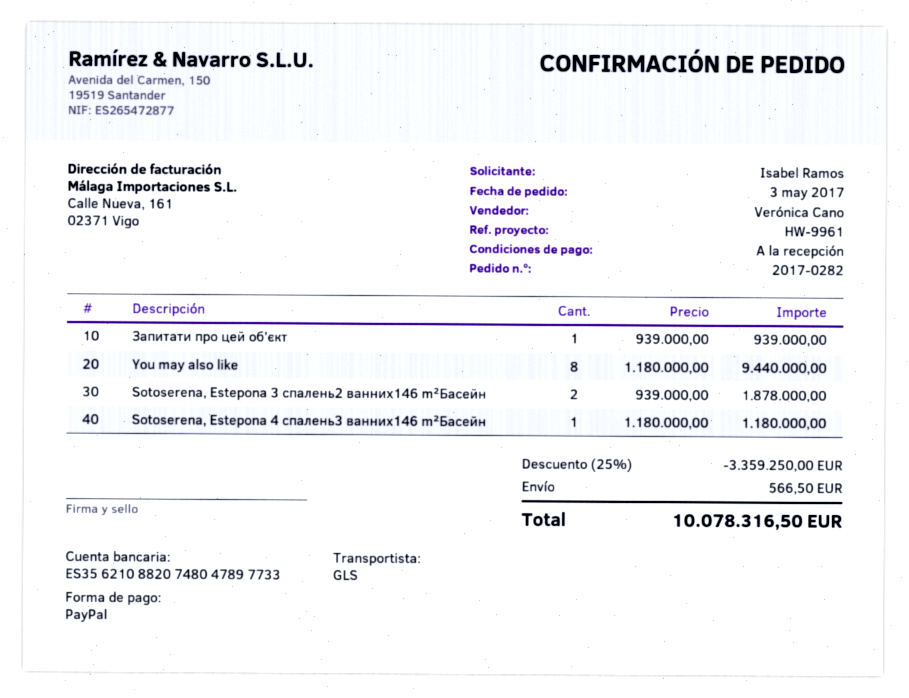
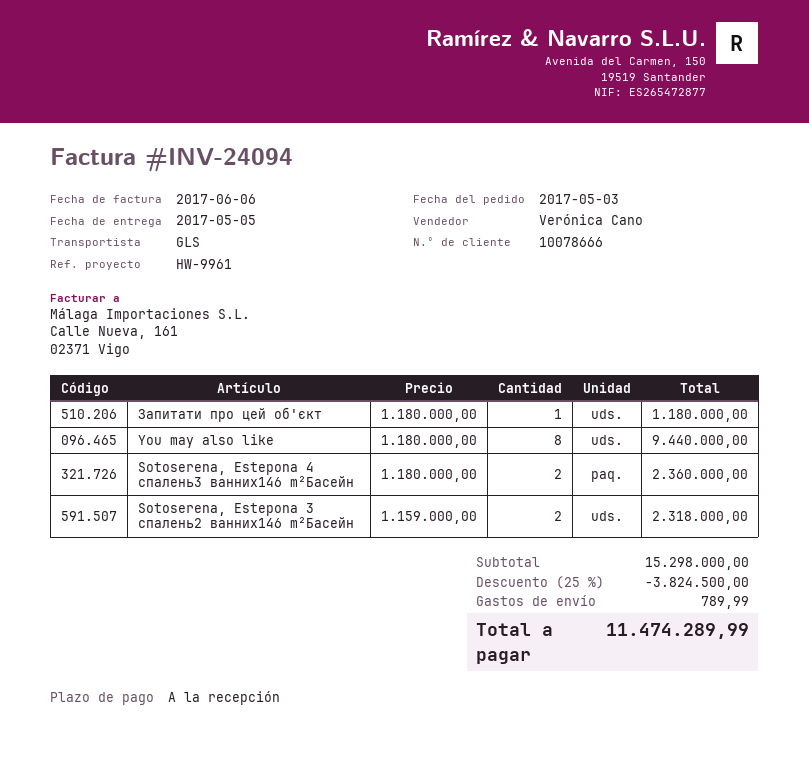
Запитати про цей об'єкт: 1 x 939000.00 = 939000.00 -> 1 x 1180000.00 = 1180000.00
Sotoserena, Estepona 3 спалень2 ванних146 m²Басейн: 2 x 939000.00 = 1878000.00 -> 2 x 1159000.00 = 2318000.00
Sotoserena, Estepona 4 спалень3 ванних146 m²Басейн: 1 x 1180000.00 = 1180000.00 -> 2 x 1180000.00 = 2360000.00
discount: 25% = 3359250.00 -> 25% = 3824500.00
shipping: 566.50 -> 789.99
total: 10078316.50 -> 11474289.99

